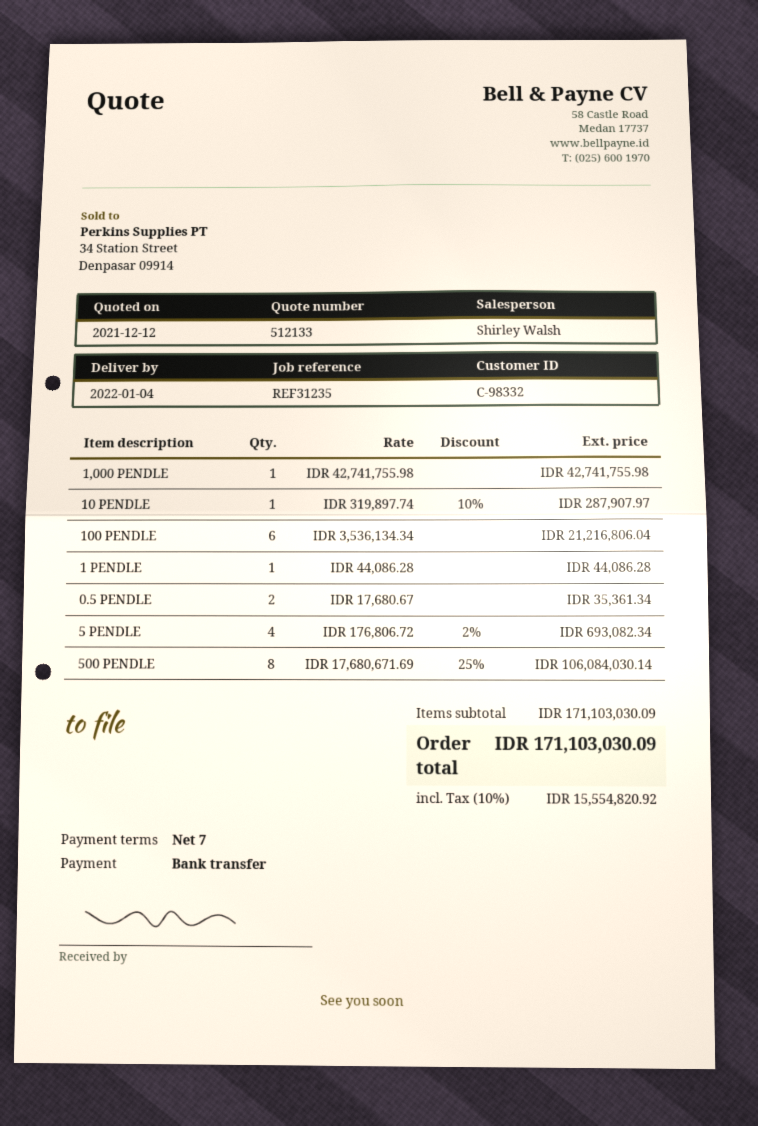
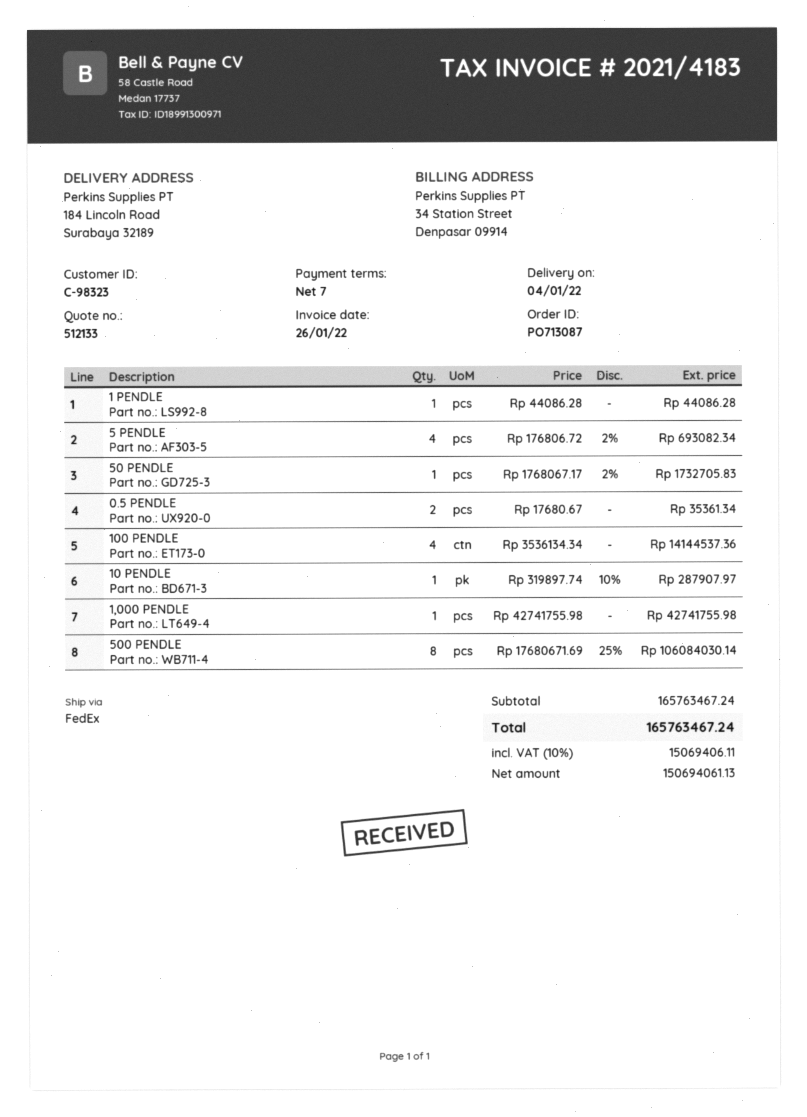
customer number: C-98332 -> C-98323
100 PENDLE: 6 x 3536134.34 = 21216806.04 -> 4 x 3536134.34 = 14144537.36
50 PENDLE: none -> 1 x 1768067.17 - 2% = 1732705.83
subtotal: 171103030.09 -> 165763467.24
tax: 10% = 15554820.92 -> 10% = 15069406.11
total: 171103030.09 -> 165763467.24

